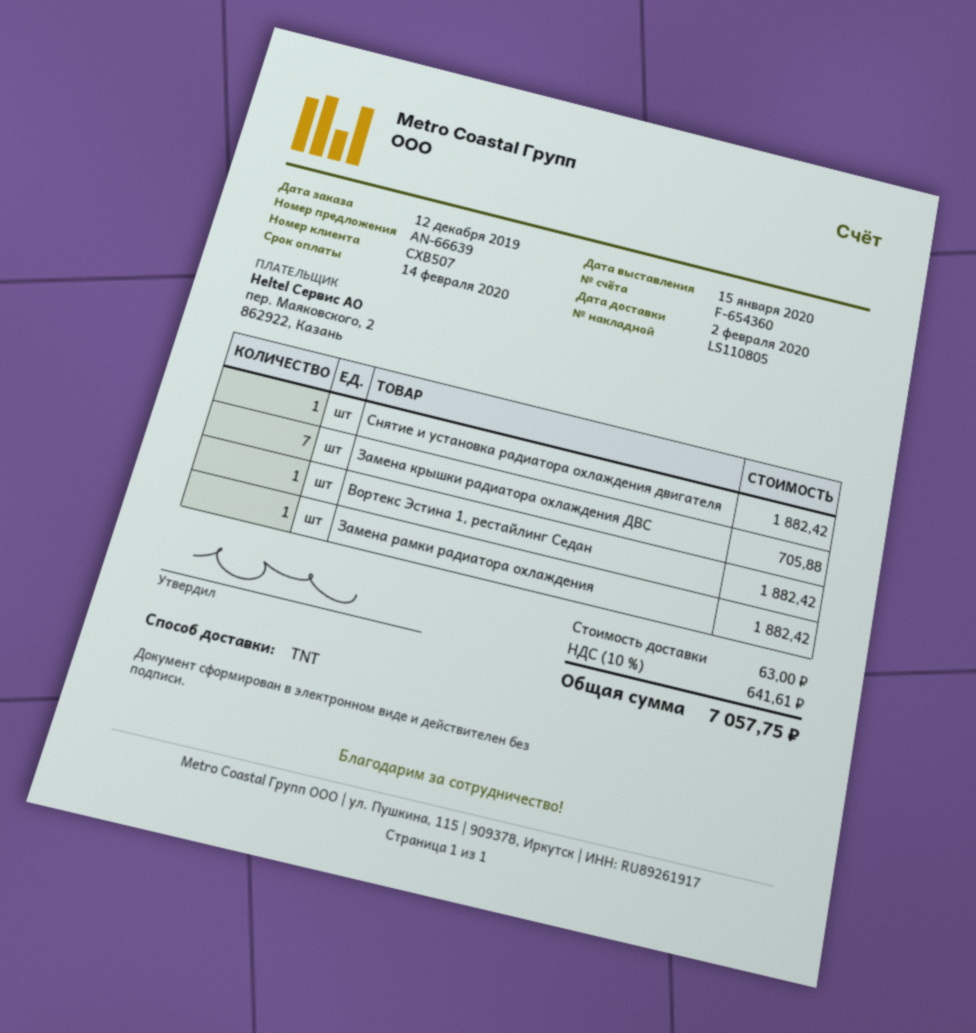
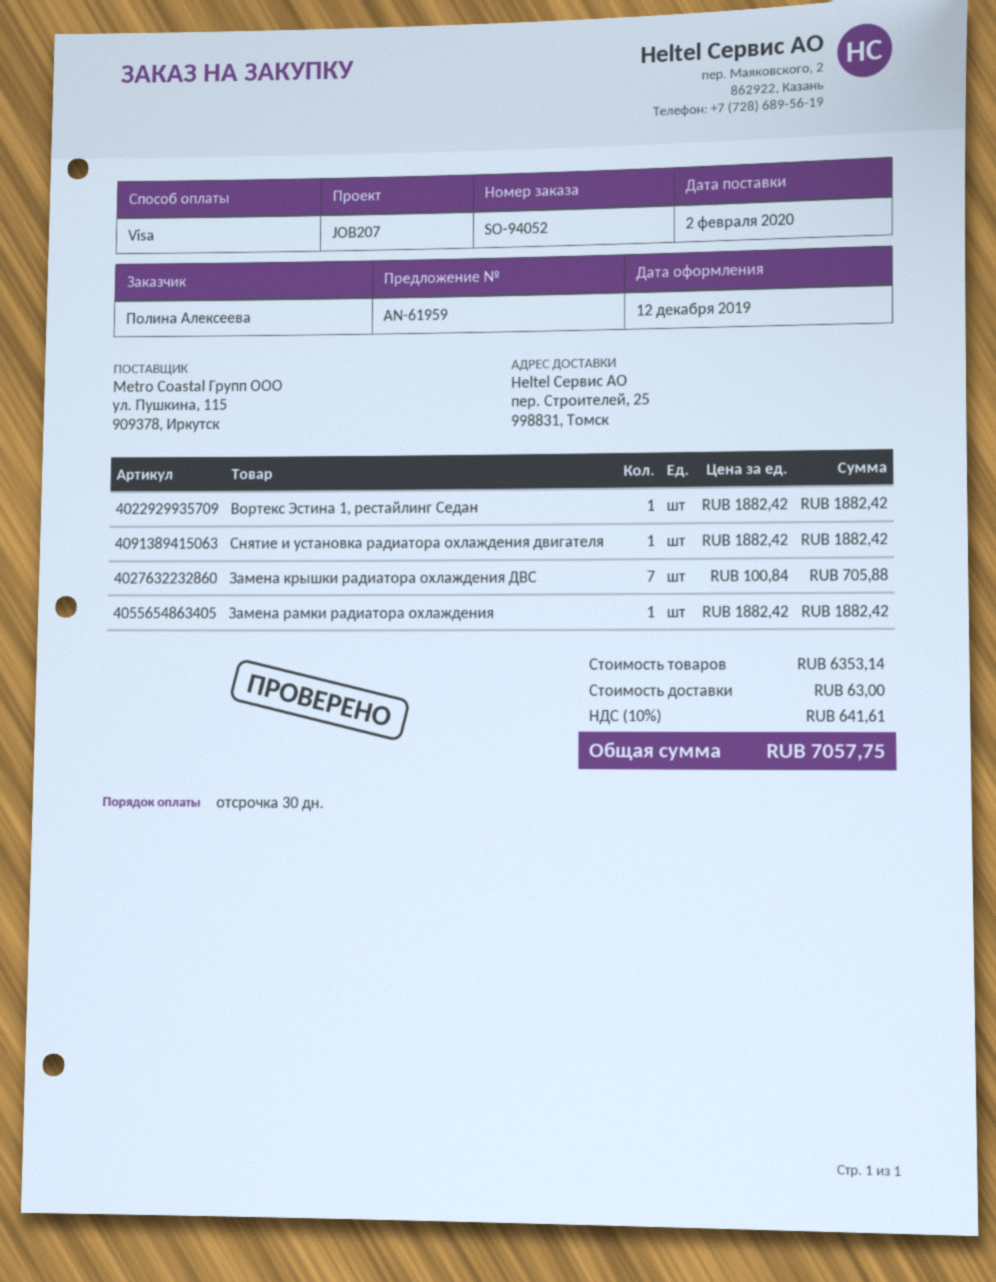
quote number: AN-66639 -> AN-61959

